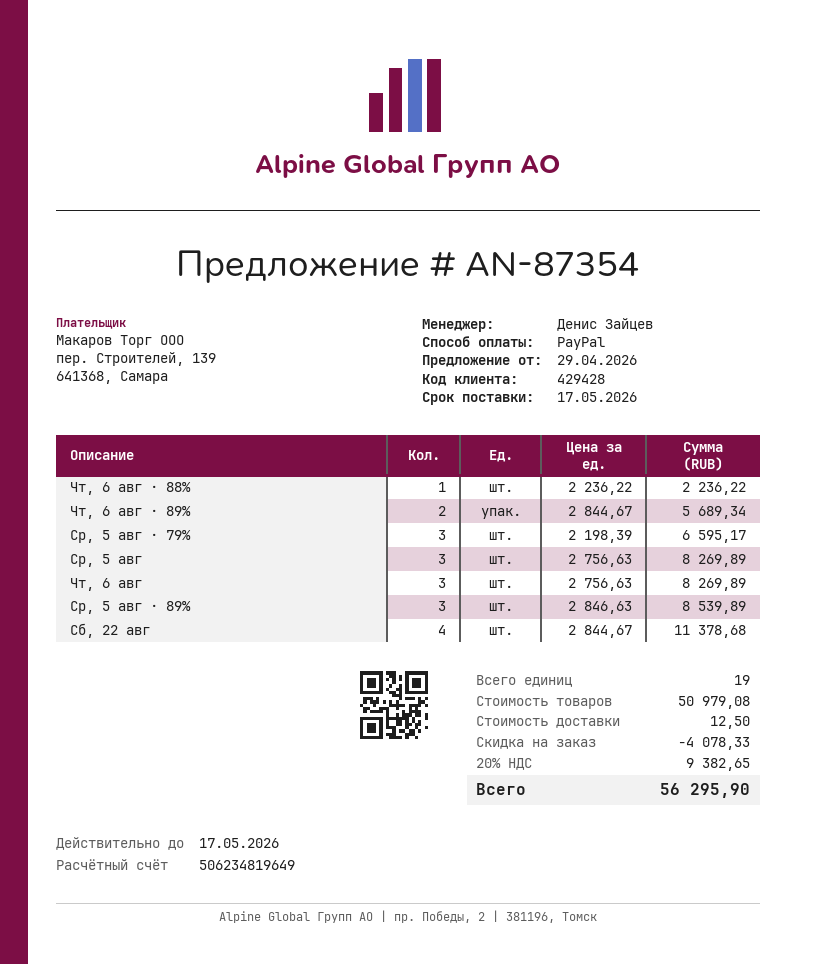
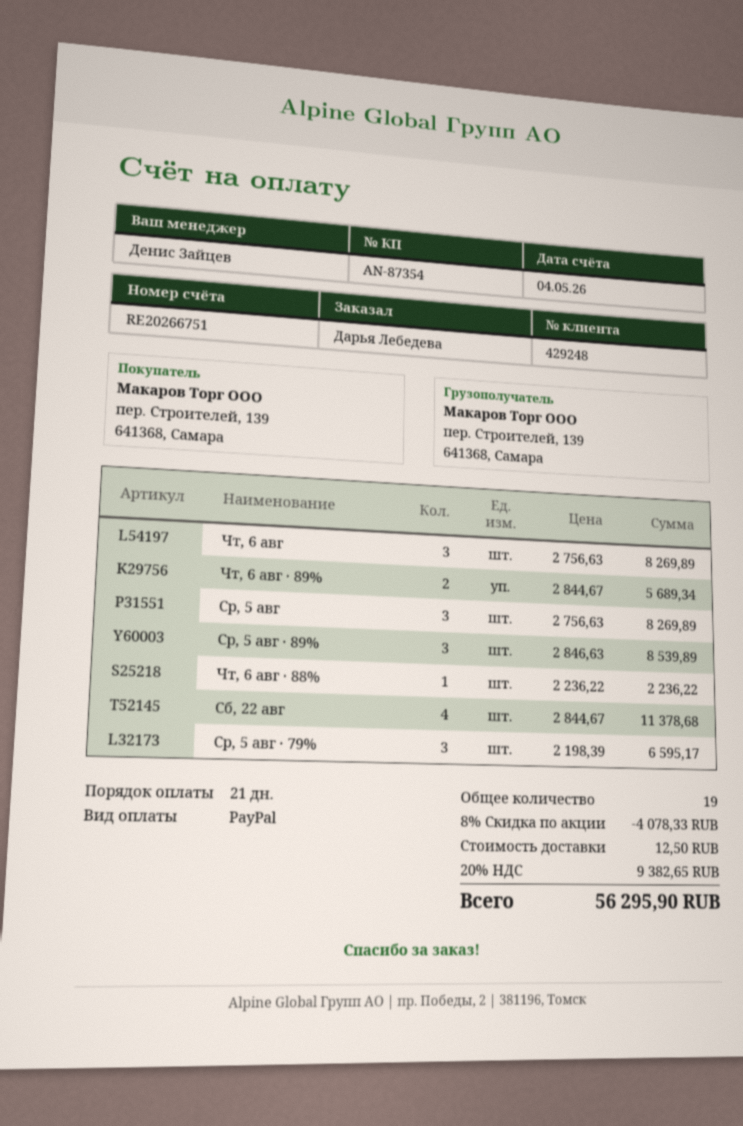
customer number: 429428 -> 429248

